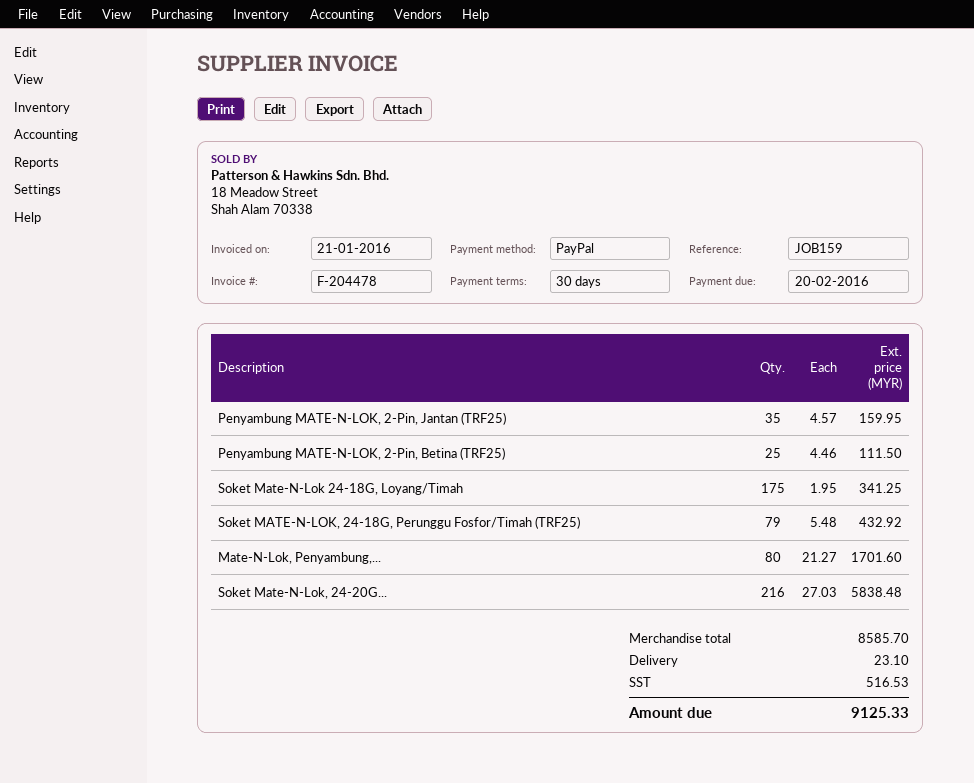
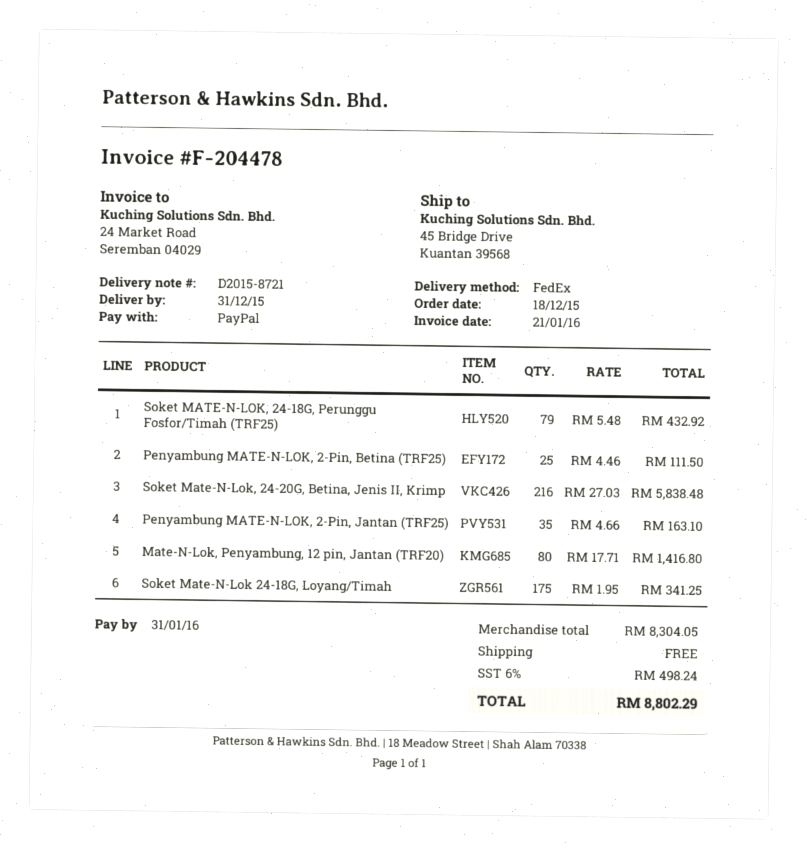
due date: 2016-02-20 -> 2016-01-31
Penyambung MATE-N-LOK, 2-Pin, Jantan (TRF25): 35 x 4.57 = 159.95 -> 35 x 4.66 = 163.10
Mate-N-Lok, Penyambung,...: 80 x 21.27 = 1701.60 -> 80 x 17.71 = 1416.80
subtotal: 8585.70 -> 8304.05
shipping: 23.10 -> 0.00
tax: 516.53 -> 498.24
total: 9125.33 -> 8802.29

